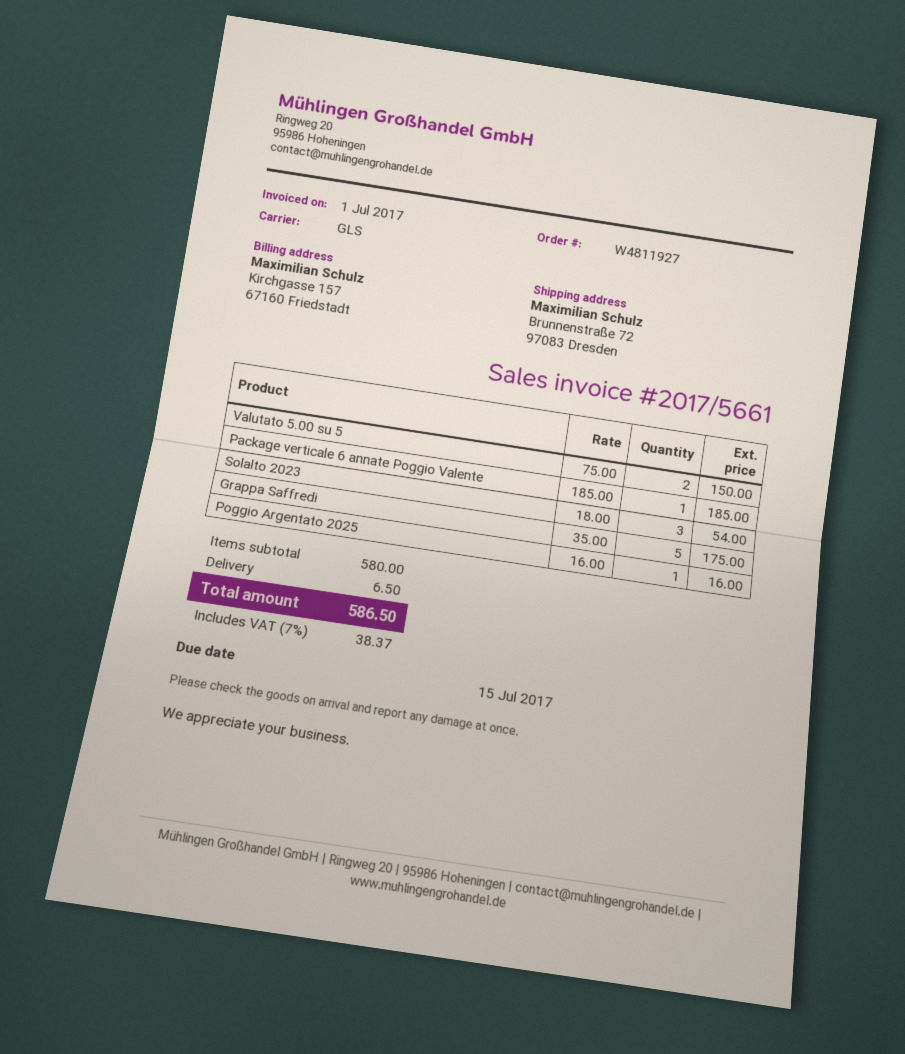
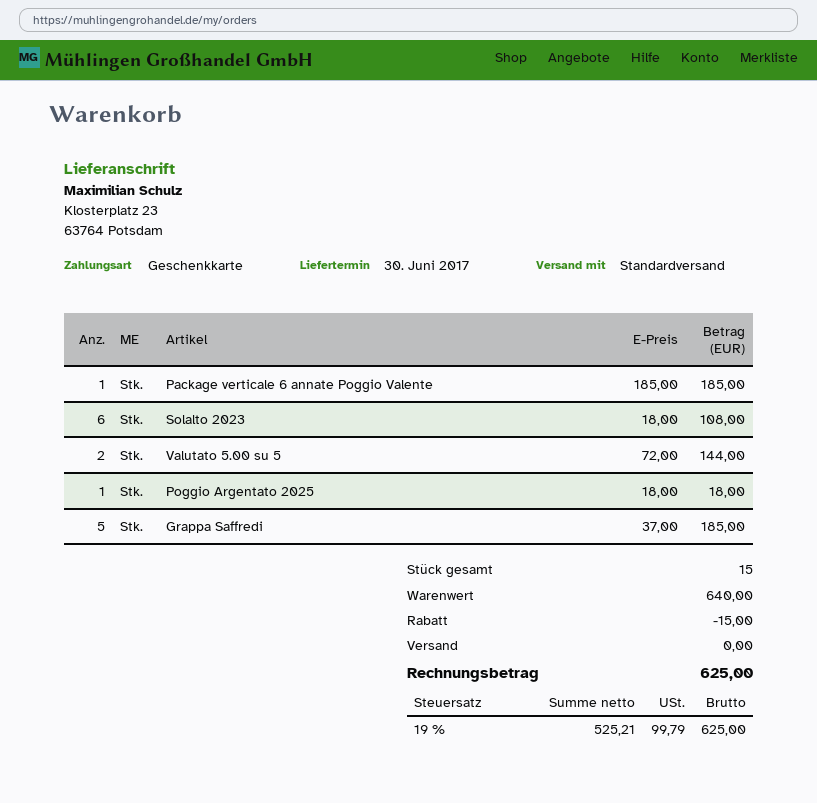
shipping method: GLS -> standard
ship to: Brunnenstraße 72, 97083 Dresden -> Klosterplatz 23, 63764 Potsdam
Valutato 5.00 su 5: 2 x 75.00 = 150.00 -> 2 x 72.00 = 144.00
Solalto 2023: 3 x 18.00 = 54.00 -> 6 x 18.00 = 108.00
Grappa Saffredi: 5 x 35.00 = 175.00 -> 5 x 37.00 = 185.00
Poggio Argentato 2025: 1 x 16.00 = 16.00 -> 1 x 18.00 = 18.00
subtotal: 580.00 -> 640.00
discount: none -> 15.00
shipping: 6.50 -> 0.00
tax: 7% = 38.37 -> 19% = 99.79
total: 586.50 -> 625.00

